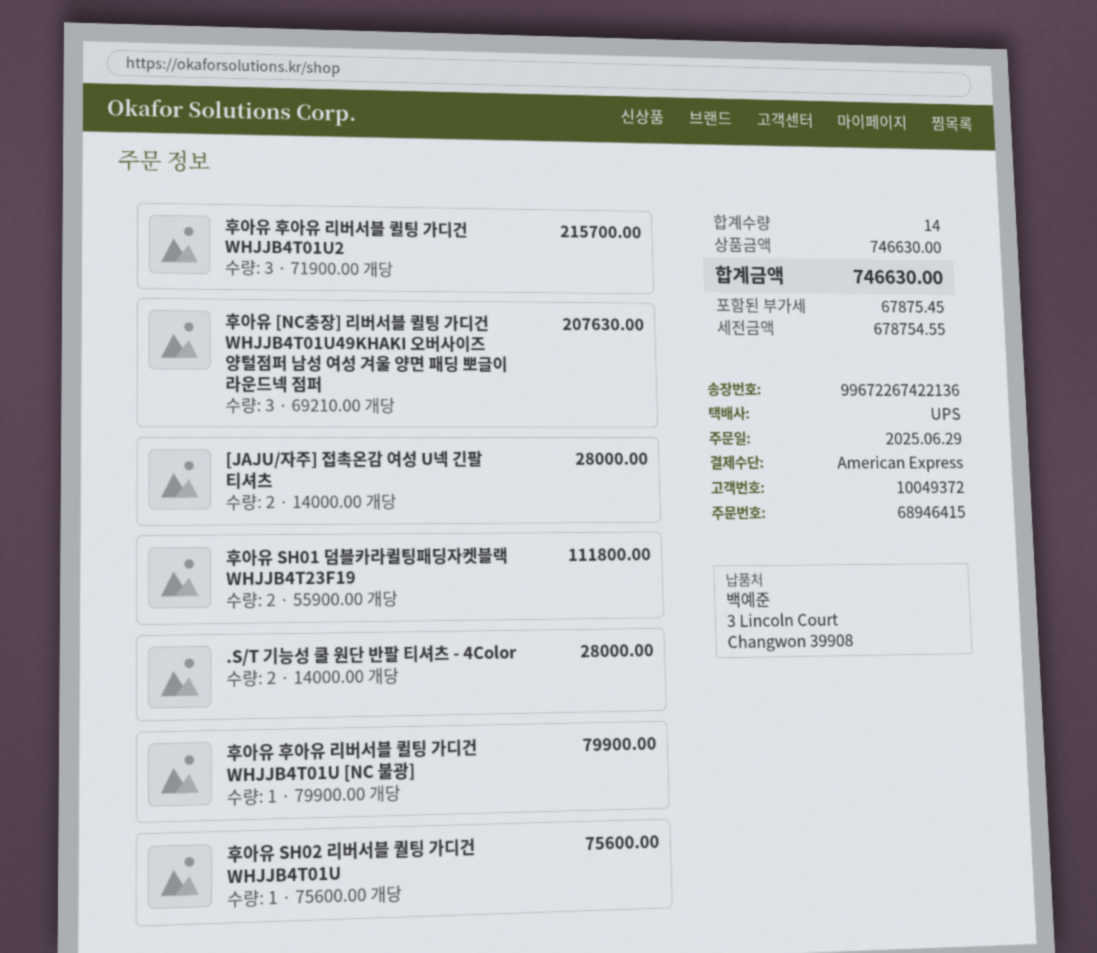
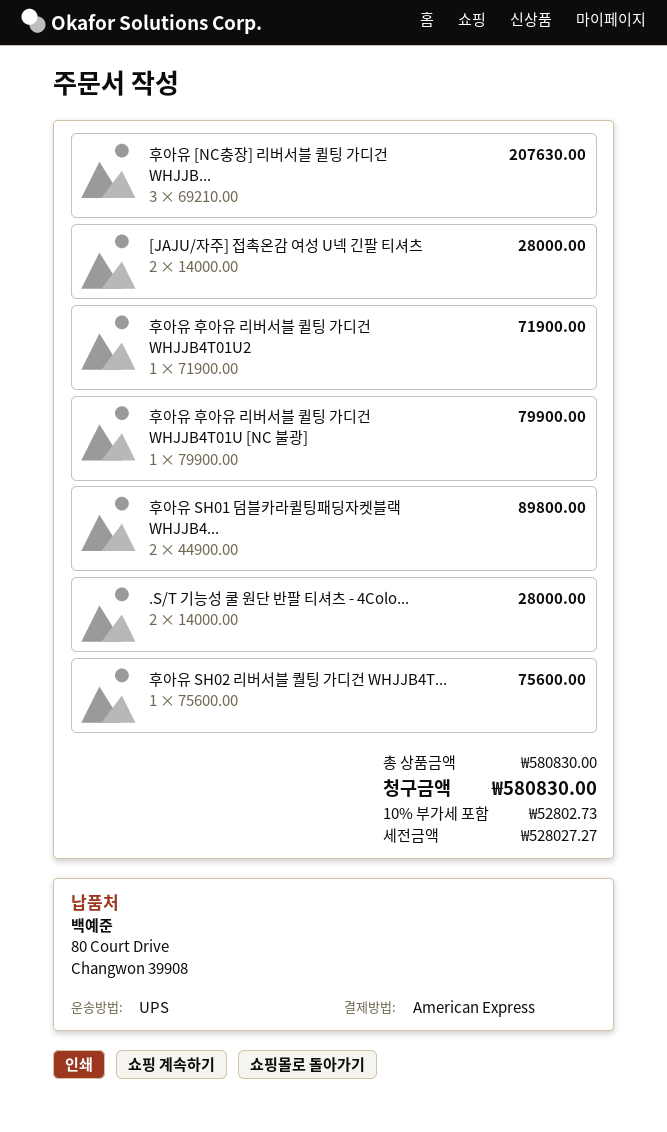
ship to: 3 Lincoln Court, Changwon 39908 -> 80 Court Drive, Changwon 39908
후아유 후아유 리버서블 퀼팅 가디건 WHJJB4T01U2: 3 x 71900.00 = 215700.00 -> 1 x 71900.00 = 71900.00
후아유 SH01 덤블카라퀼팅패딩자켓블랙 WHJJB4T23F19: 2 x 55900.00 = 111800.00 -> 2 x 44900.00 = 89800.00
subtotal: 746630.00 -> 580830.00
net: 678754.55 -> 528027.27
tax: 67875.45 -> 52802.73
total: 746630.00 -> 580830.00

